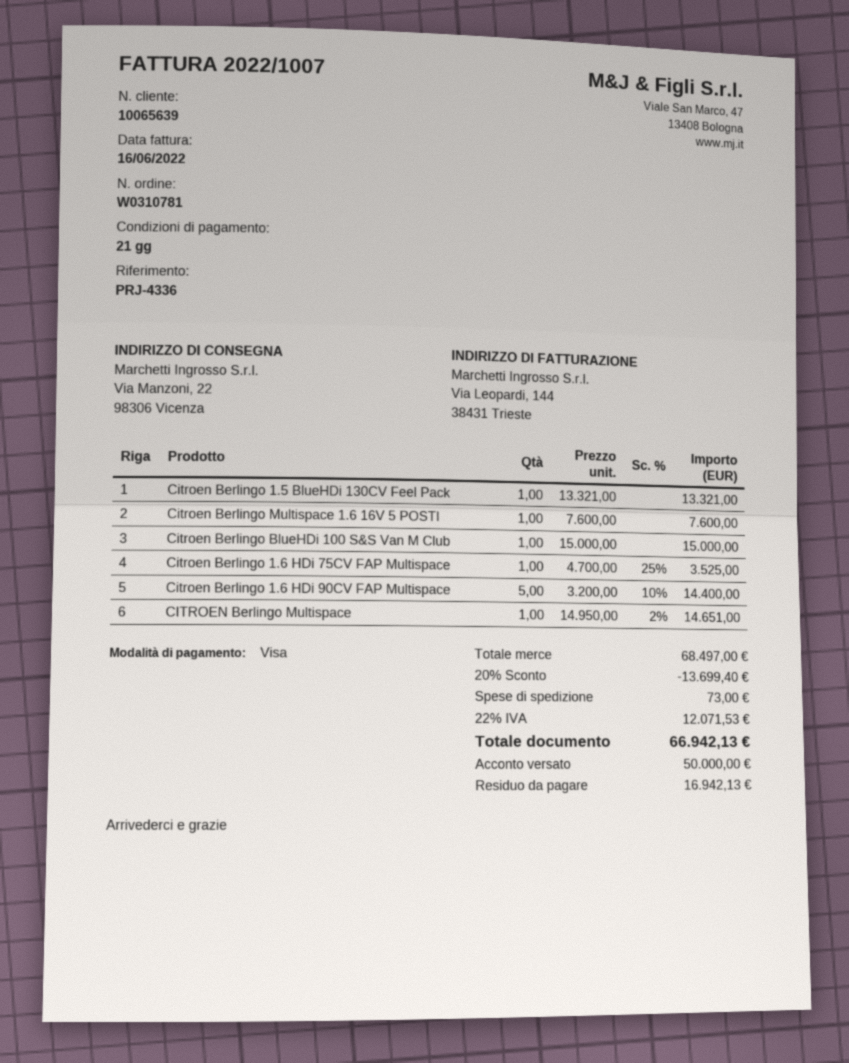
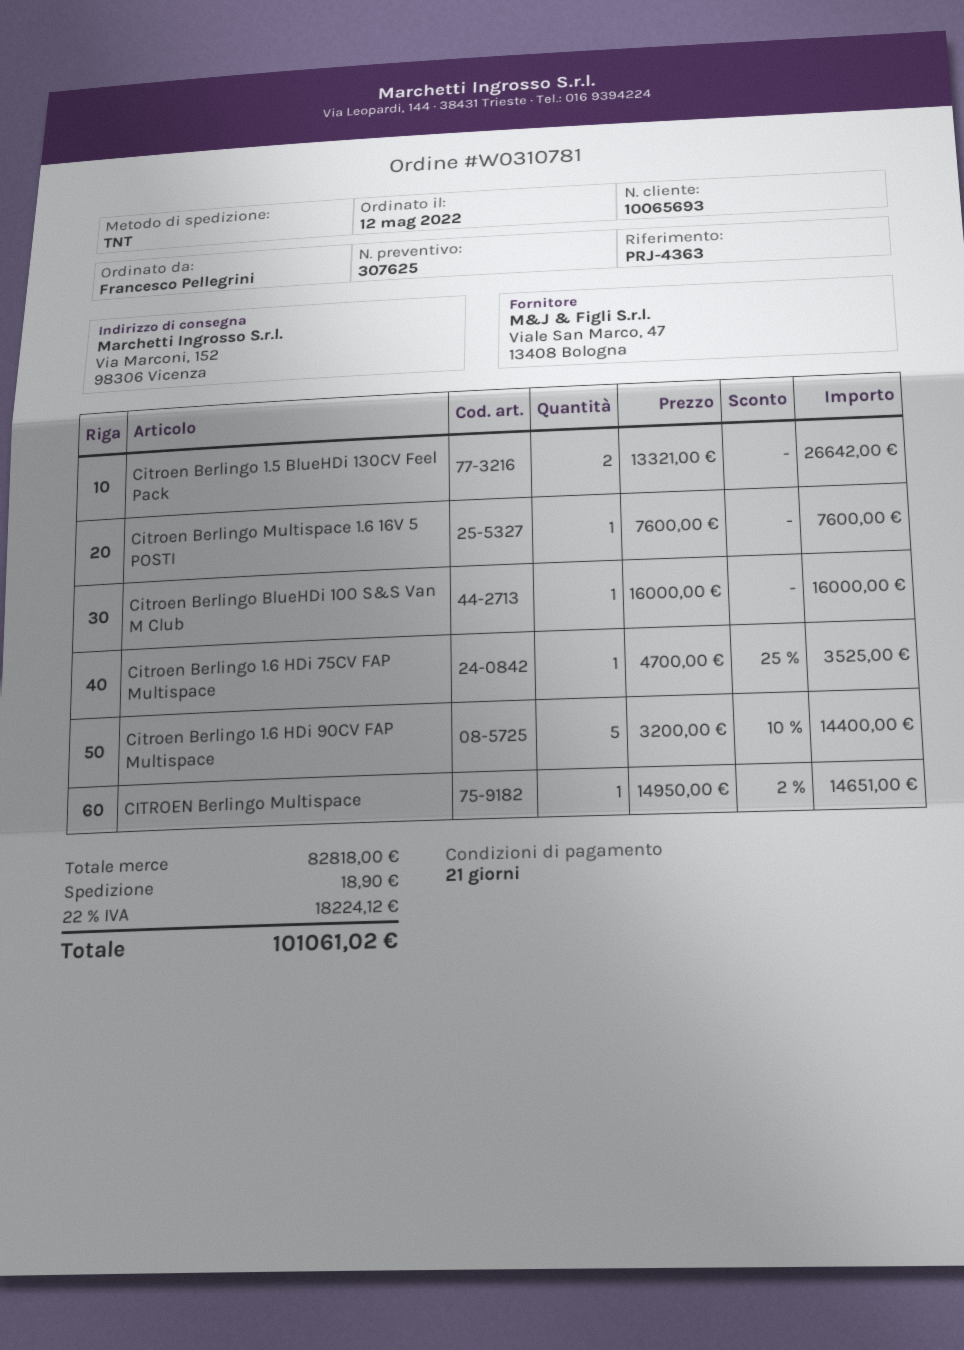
customer number: 10065639 -> 10065693
reference: PRJ-4336 -> PRJ-4363
ship to: Via Manzoni, 22, 98306 Vicenza -> Via Marconi, 152, 98306 Vicenza
Citroen Berlingo 1.5 BlueHDi 130CV Feel Pack: 1 x 13321.00 = 13321.00 -> 2 x 13321.00 = 26642.00
Citroen Berlingo BlueHDi 100 S&S Van M Club: 1 x 15000.00 = 15000.00 -> 1 x 16000.00 = 16000.00
subtotal: 68497.00 -> 82818.00
discount: 20% = 13699.40 -> none
shipping: 73.00 -> 18.90
tax: 22% = 12071.53 -> 22% = 18224.12
total: 66942.13 -> 101061.02

